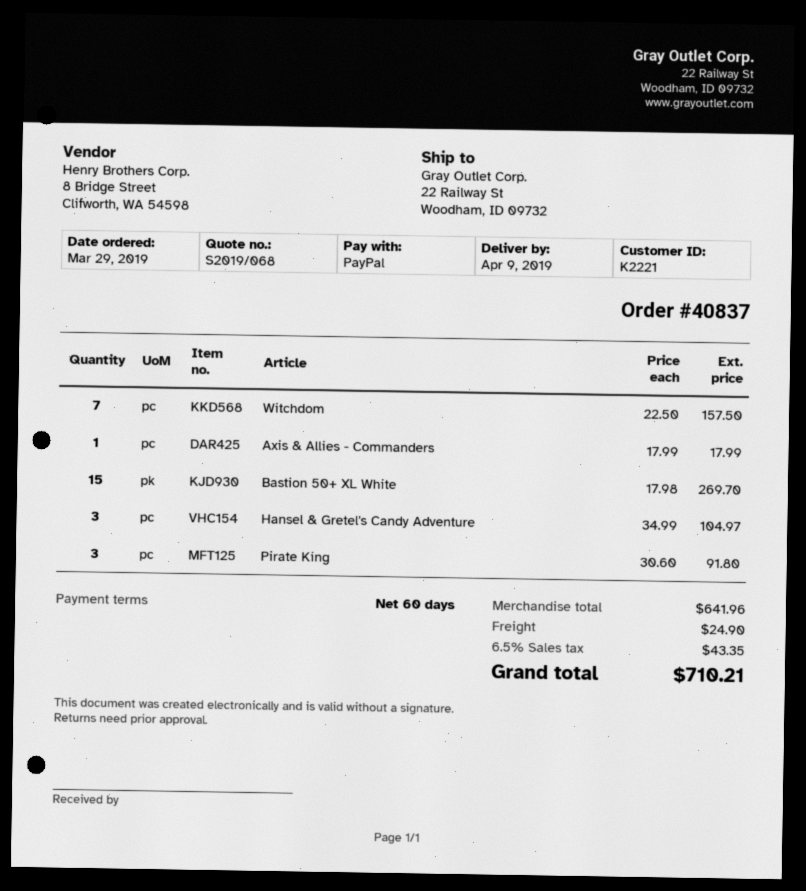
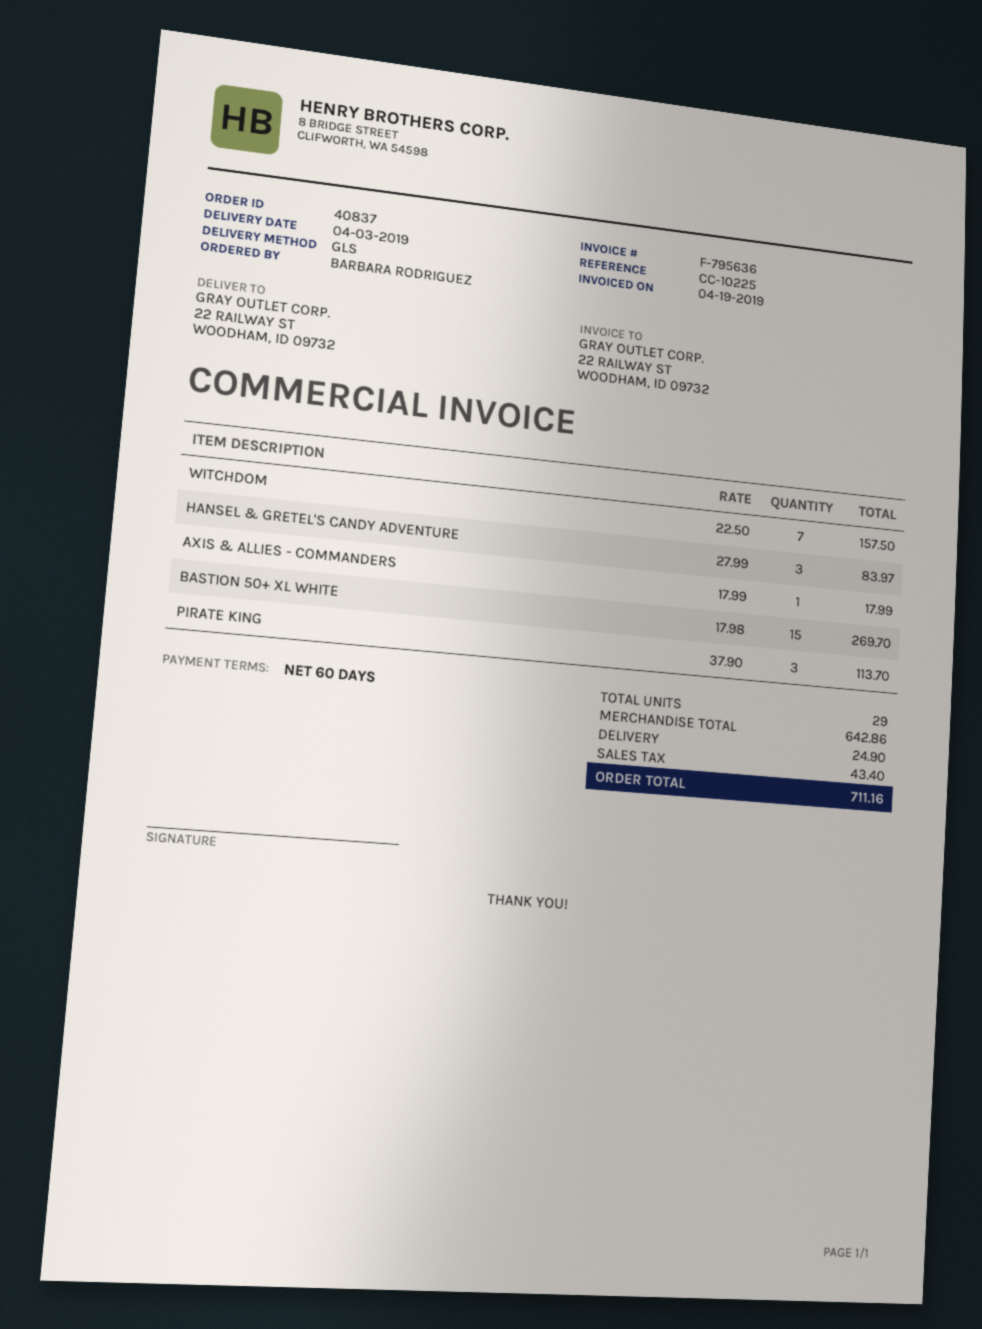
delivery date: 2019-04-09 -> 2019-04-03
Hansel & Gretel's Candy Adventure: 3 x 34.99 = 104.97 -> 3 x 27.99 = 83.97
Pirate King: 3 x 30.60 = 91.80 -> 3 x 37.90 = 113.70
subtotal: 641.96 -> 642.86
tax: 43.35 -> 43.40
total: 710.21 -> 711.16

